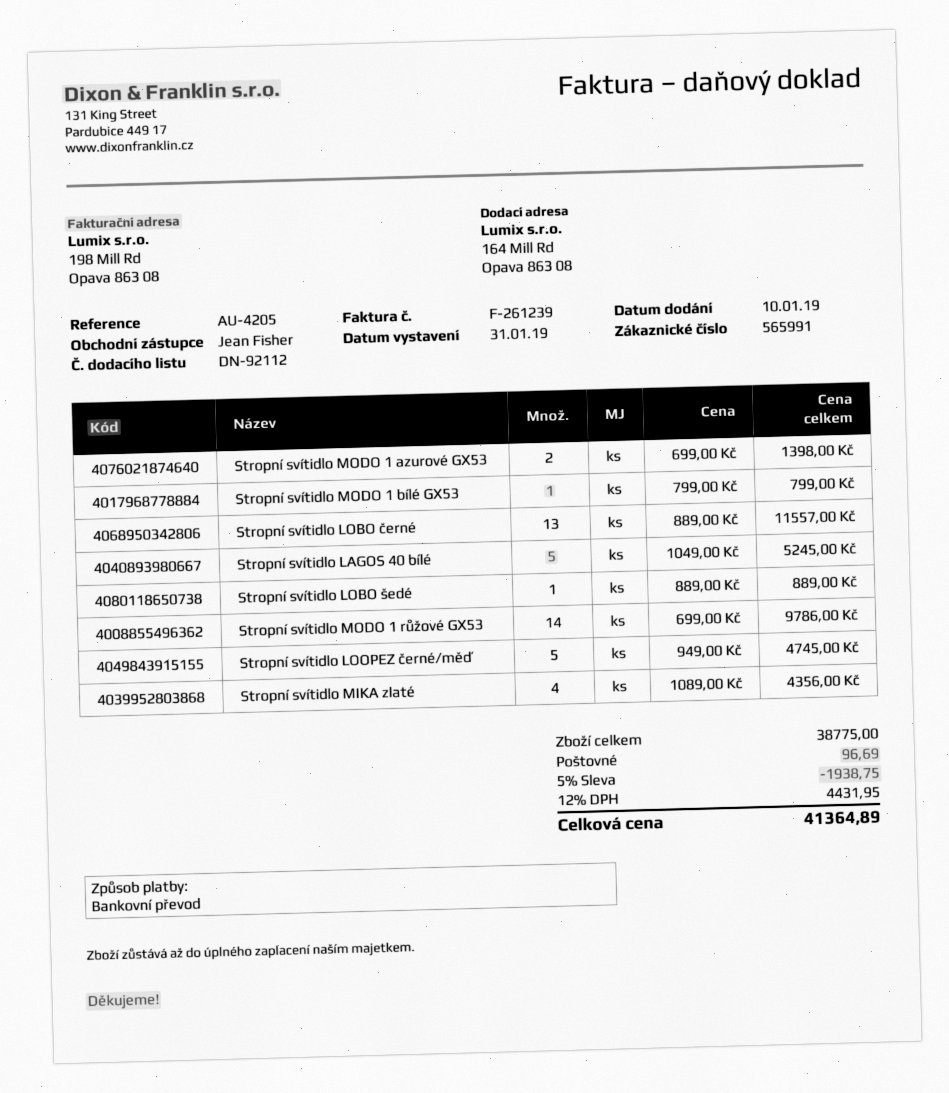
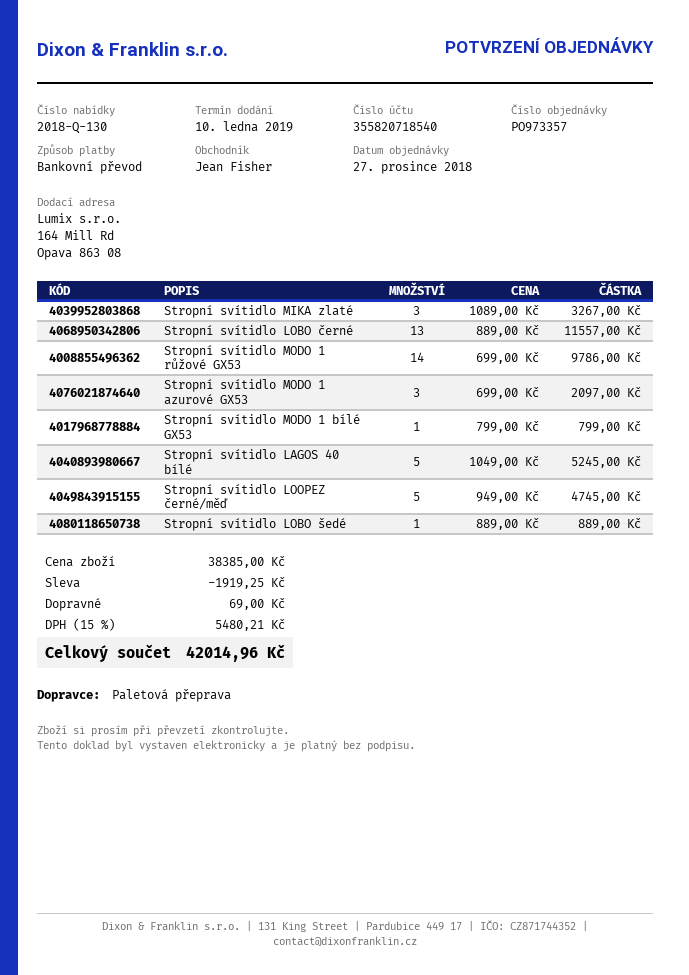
Stropní svítidlo MODO 1 azurové GX53: 2 x 699.00 = 1398.00 -> 3 x 699.00 = 2097.00
Stropní svítidlo MIKA zlaté: 4 x 1089.00 = 4356.00 -> 3 x 1089.00 = 3267.00
subtotal: 38775.00 -> 38385.00
discount: 1938.75 -> 1919.25
shipping: 96.69 -> 69.00
tax: 12% = 4431.95 -> 15% = 5480.21
total: 41364.89 -> 42014.96

